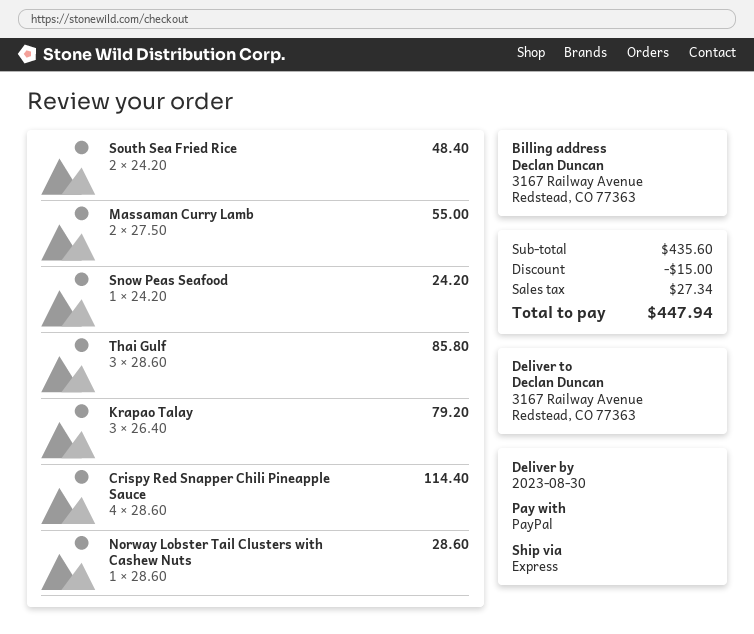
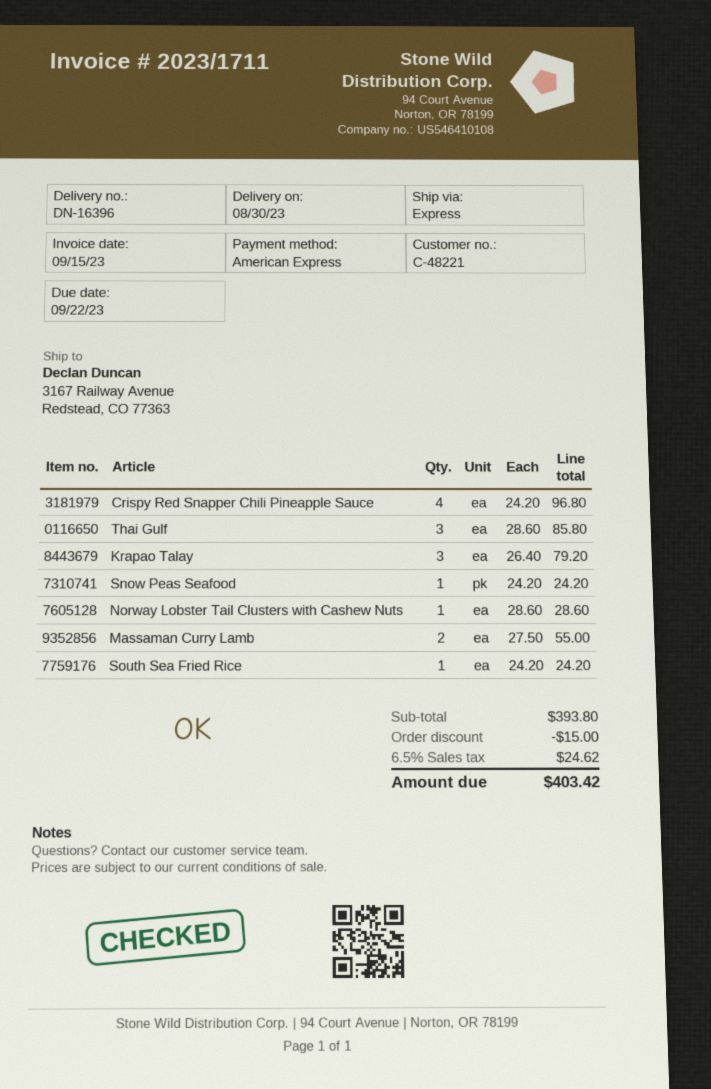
payment method: PayPal -> American Express
South Sea Fried Rice: 2 x 24.20 = 48.40 -> 1 x 24.20 = 24.20
Crispy Red Snapper Chili Pineapple Sauce: 4 x 28.60 = 114.40 -> 4 x 24.20 = 96.80
subtotal: 435.60 -> 393.80
tax: 27.34 -> 24.62
total: 447.94 -> 403.42

